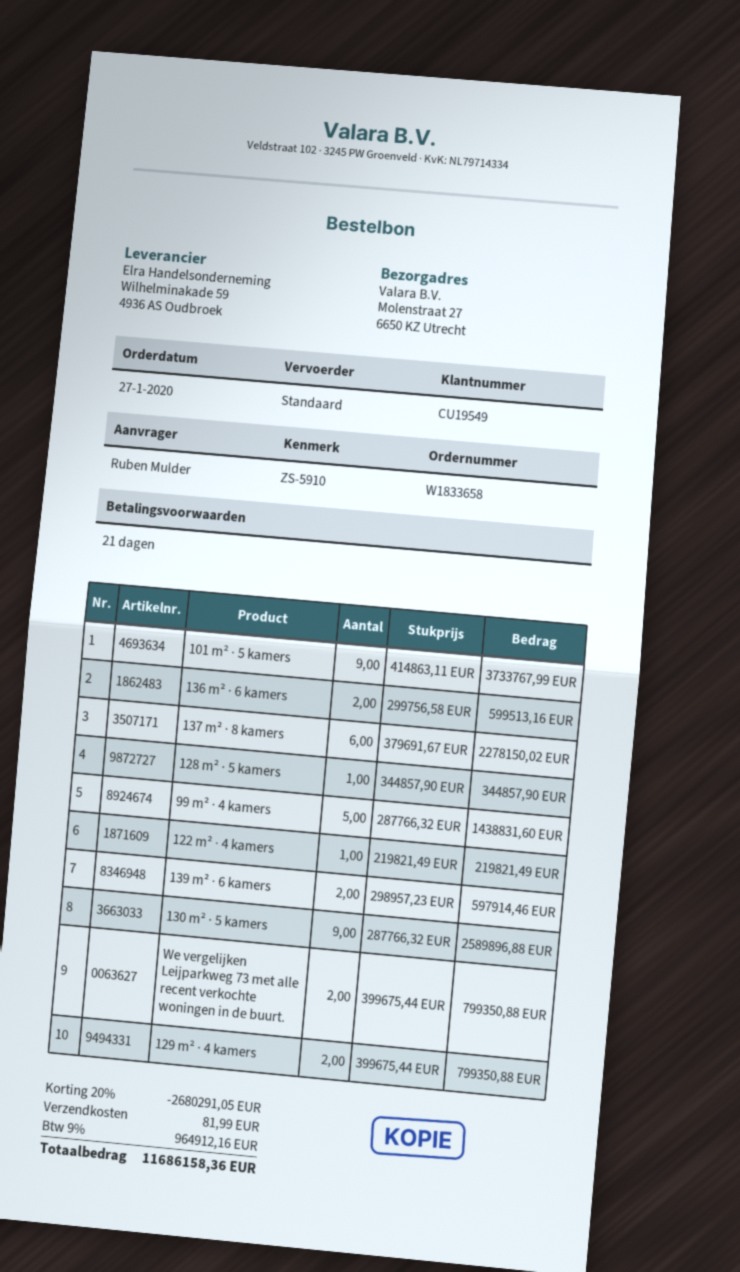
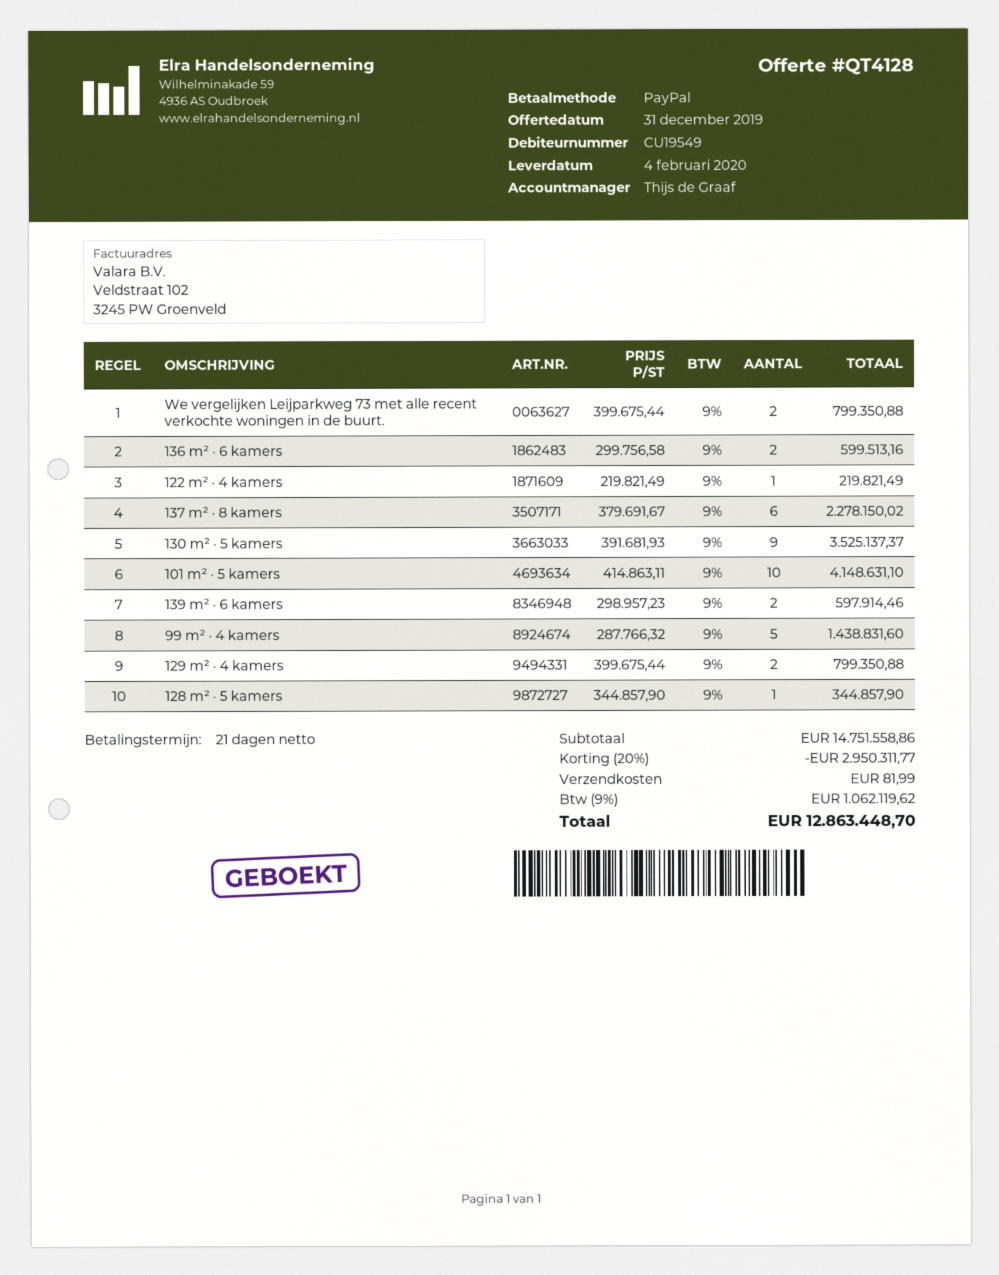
101 m² · 5 kamers: 9 x 414863.11 = 3733767.99 -> 10 x 414863.11 = 4148631.10
130 m² · 5 kamers: 9 x 287766.32 = 2589896.88 -> 9 x 391681.93 = 3525137.37
discount: 20% = 2680291.05 -> 20% = 2950311.77
tax: 9% = 964912.16 -> 9% = 1062119.62
total: 11686158.36 -> 12863448.70

